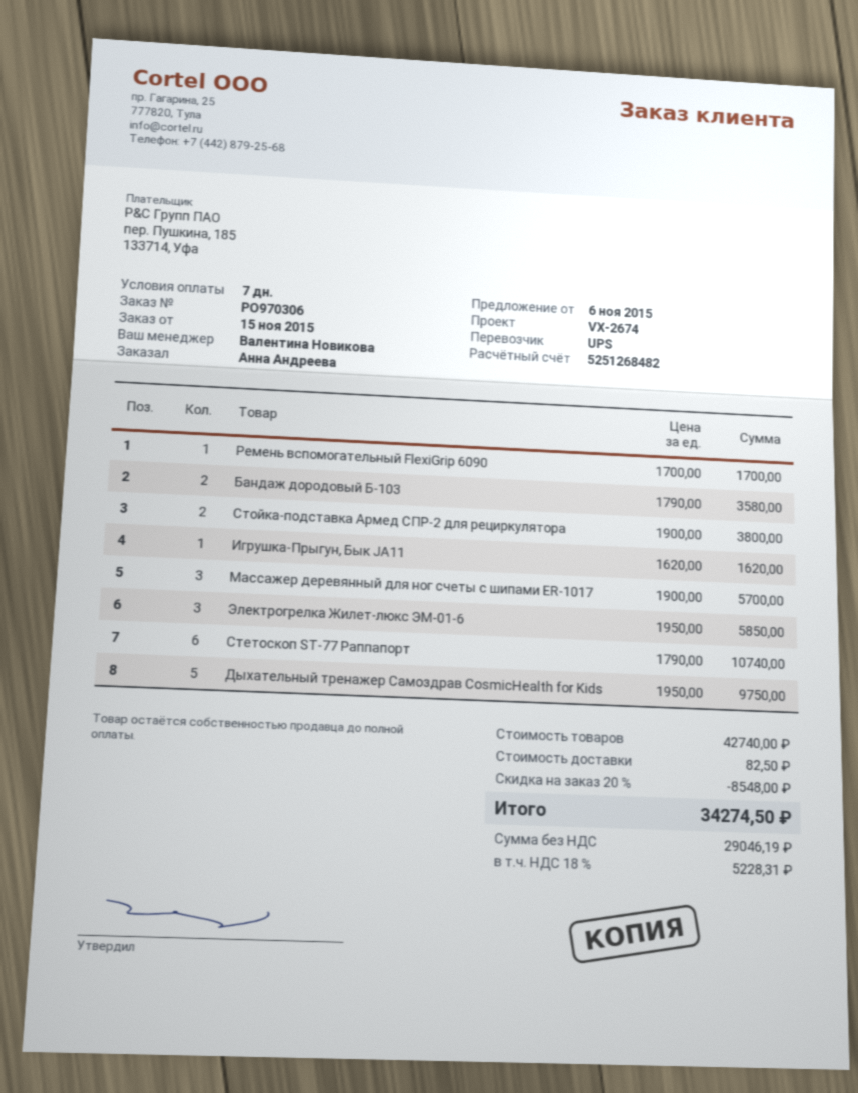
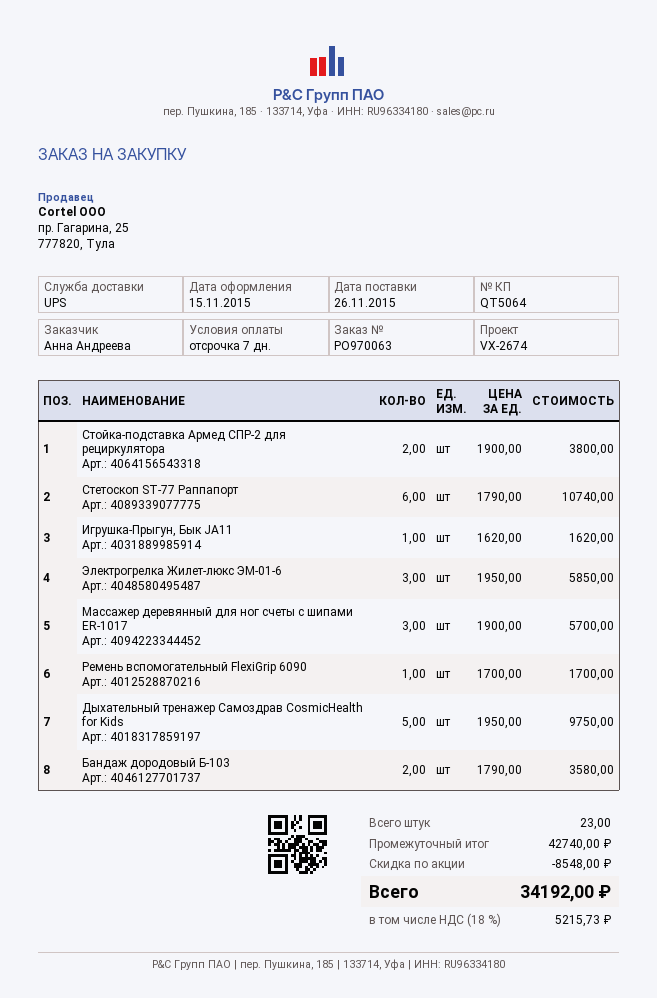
order number: PO970306 -> PO970063
shipping: 82.50 -> none
tax: 18% = 5228.31 -> 18% = 5215.73
total: 34274.50 -> 34192.00

